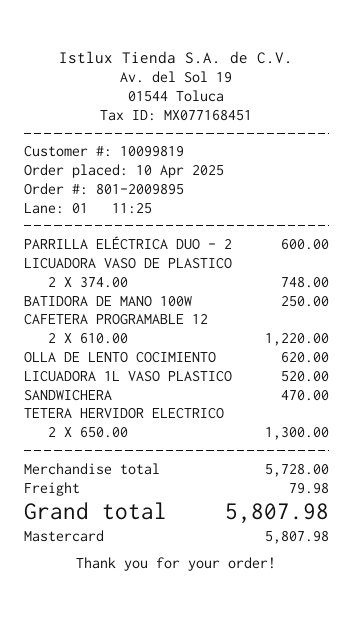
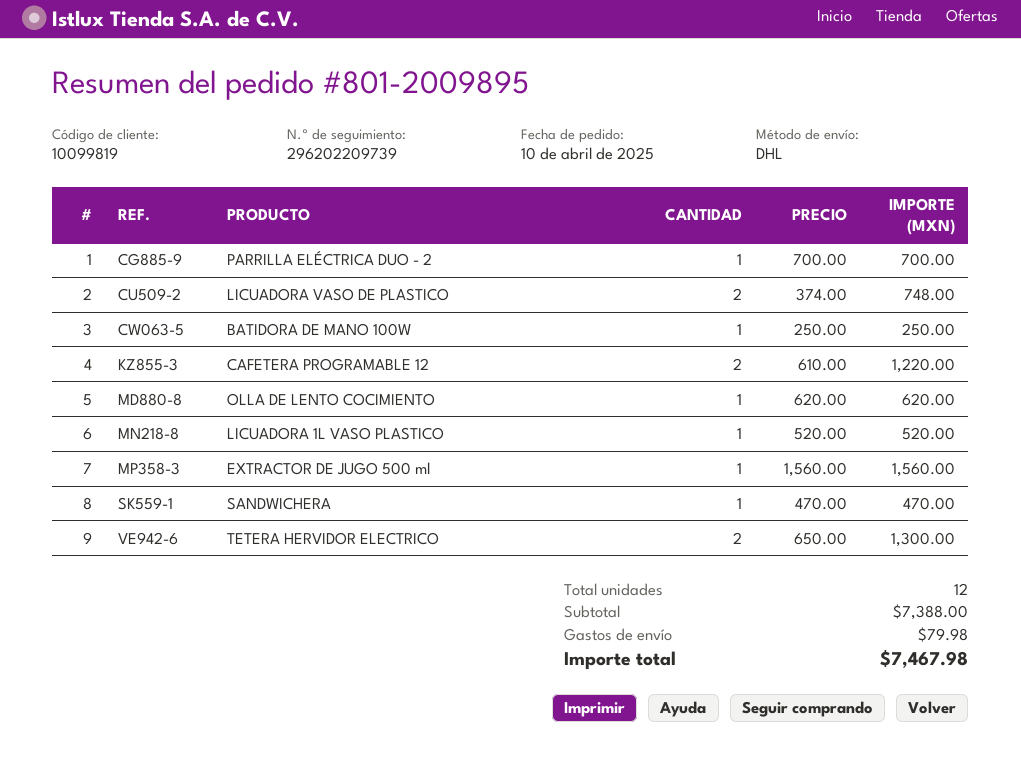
PARRILLA ELÉCTRICA DUO - 2: 1 x 600.00 = 600.00 -> 1 x 700.00 = 700.00
EXTRACTOR DE JUGO 500 ml: none -> 1 x 1560.00 = 1560.00
subtotal: 5728.00 -> 7388.00
total: 5807.98 -> 7467.98

